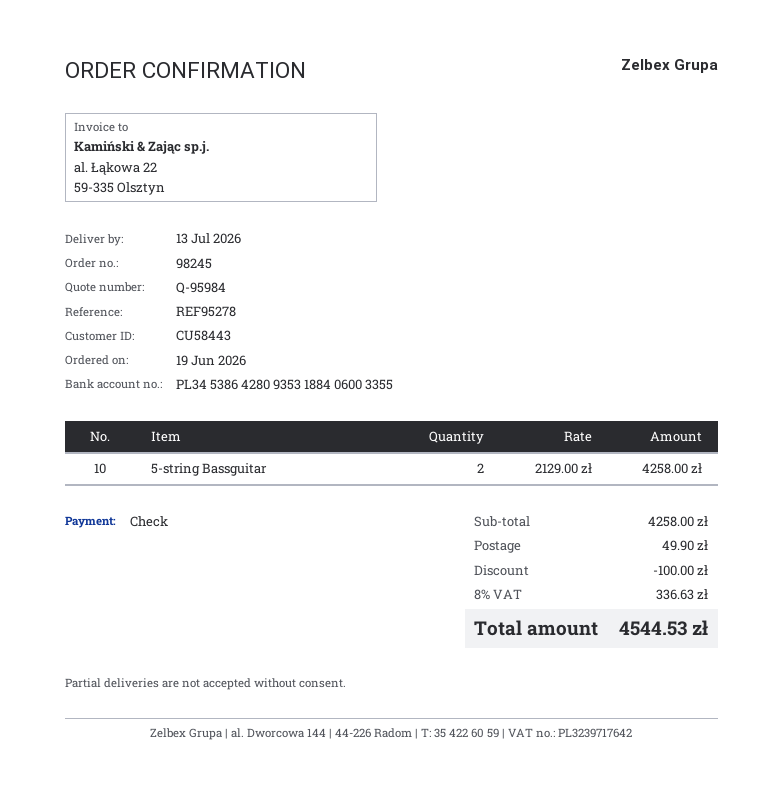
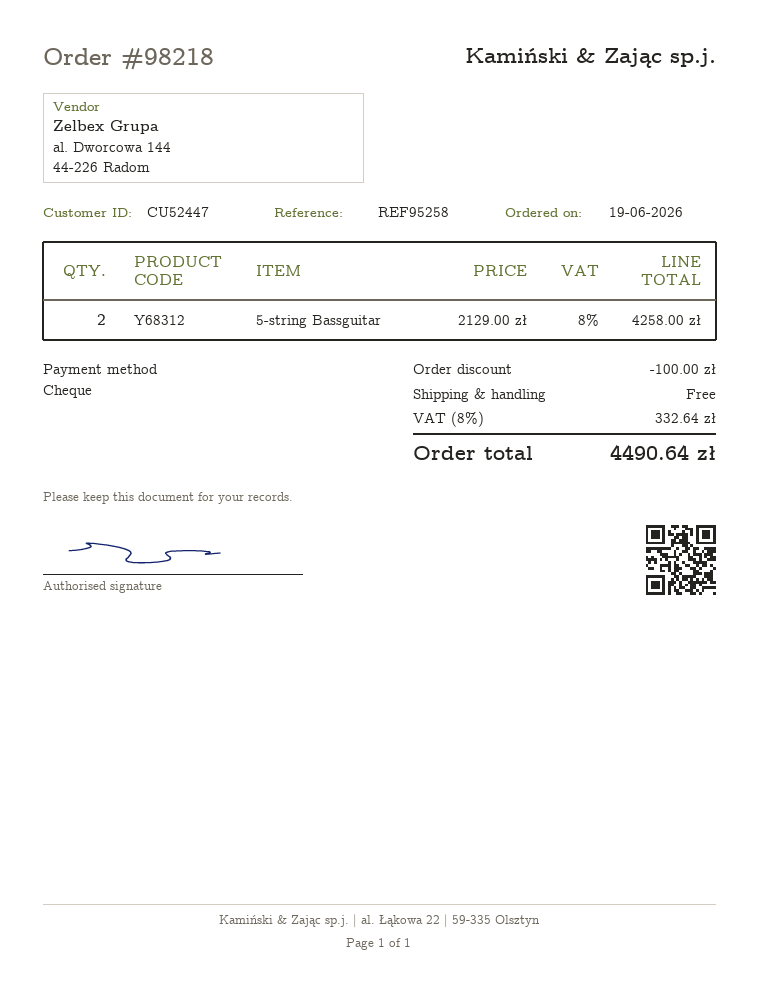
order number: 98245 -> 98218
customer number: CU58443 -> CU52447
reference: REF95278 -> REF95258
shipping: 49.90 -> 0.00
tax: 8% = 336.63 -> 8% = 332.64
total: 4544.53 -> 4490.64

